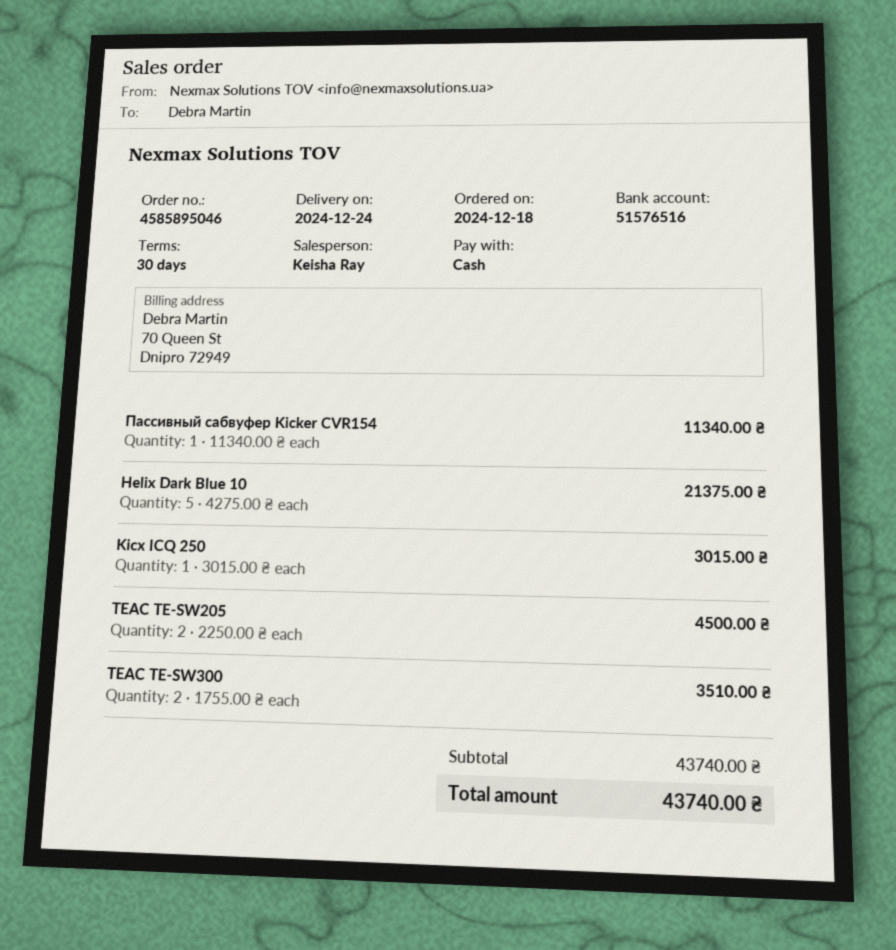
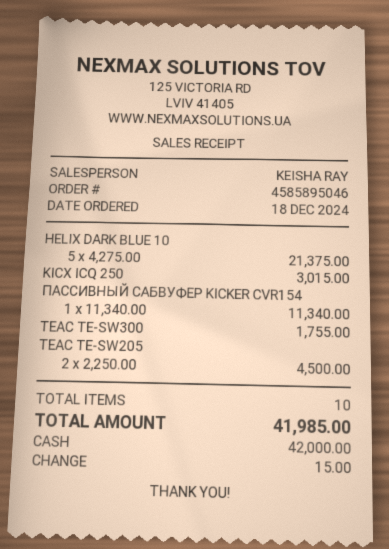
TEAC TE-SW300: 2 x 1755.00 = 3510.00 -> 1 x 1755.00 = 1755.00
total: 43740.00 -> 41985.00

